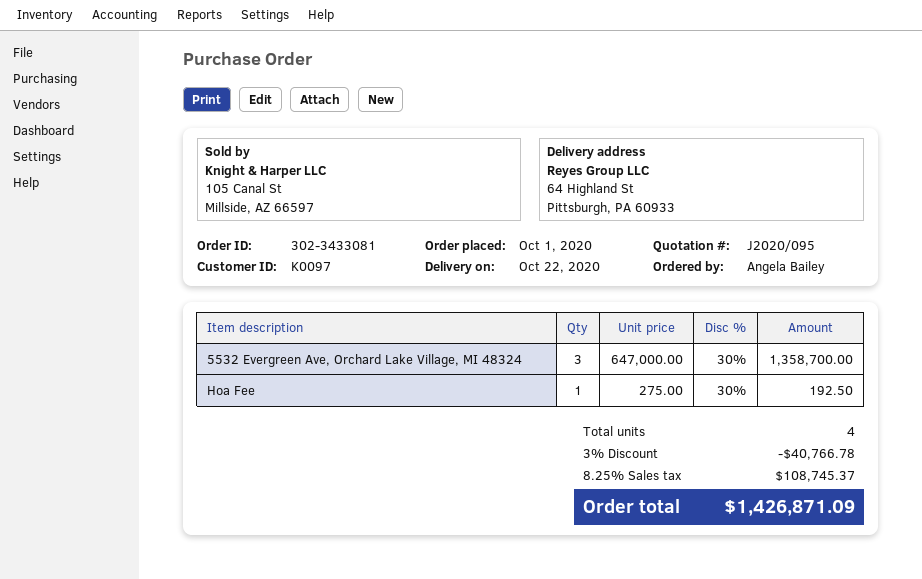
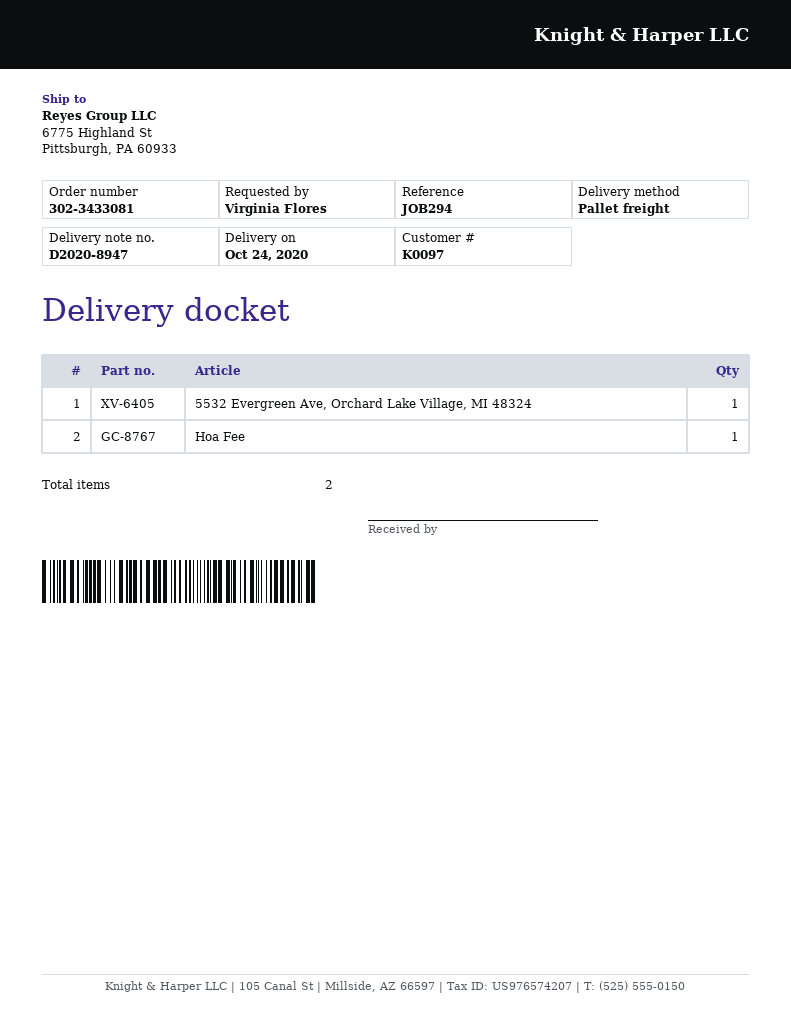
delivery date: 2020-10-22 -> 2020-10-24
ordered by: Angela Bailey -> Virginia Flores
ship to: 64 Highland St, Pittsburgh, PA 60933 -> 6775 Highland St, Pittsburgh, PA 60933
5532 Evergreen Ave, Orchard Lake Village, MI 48324: 3 -> 1
total quantity: 4 -> 2

